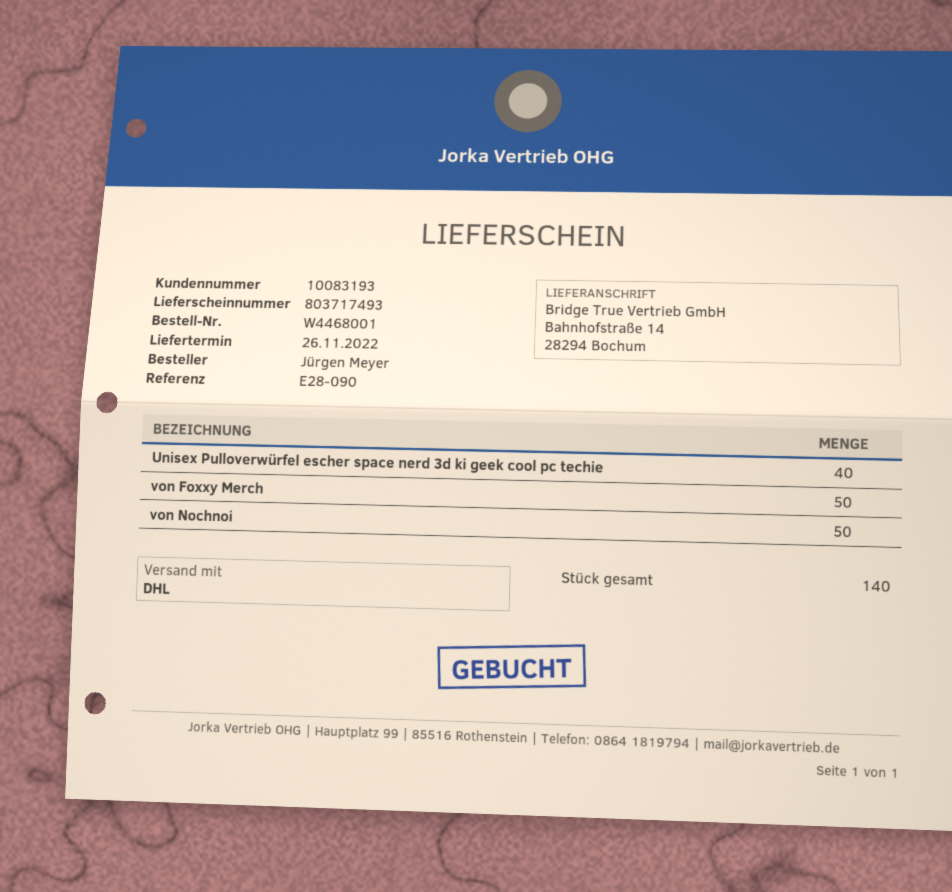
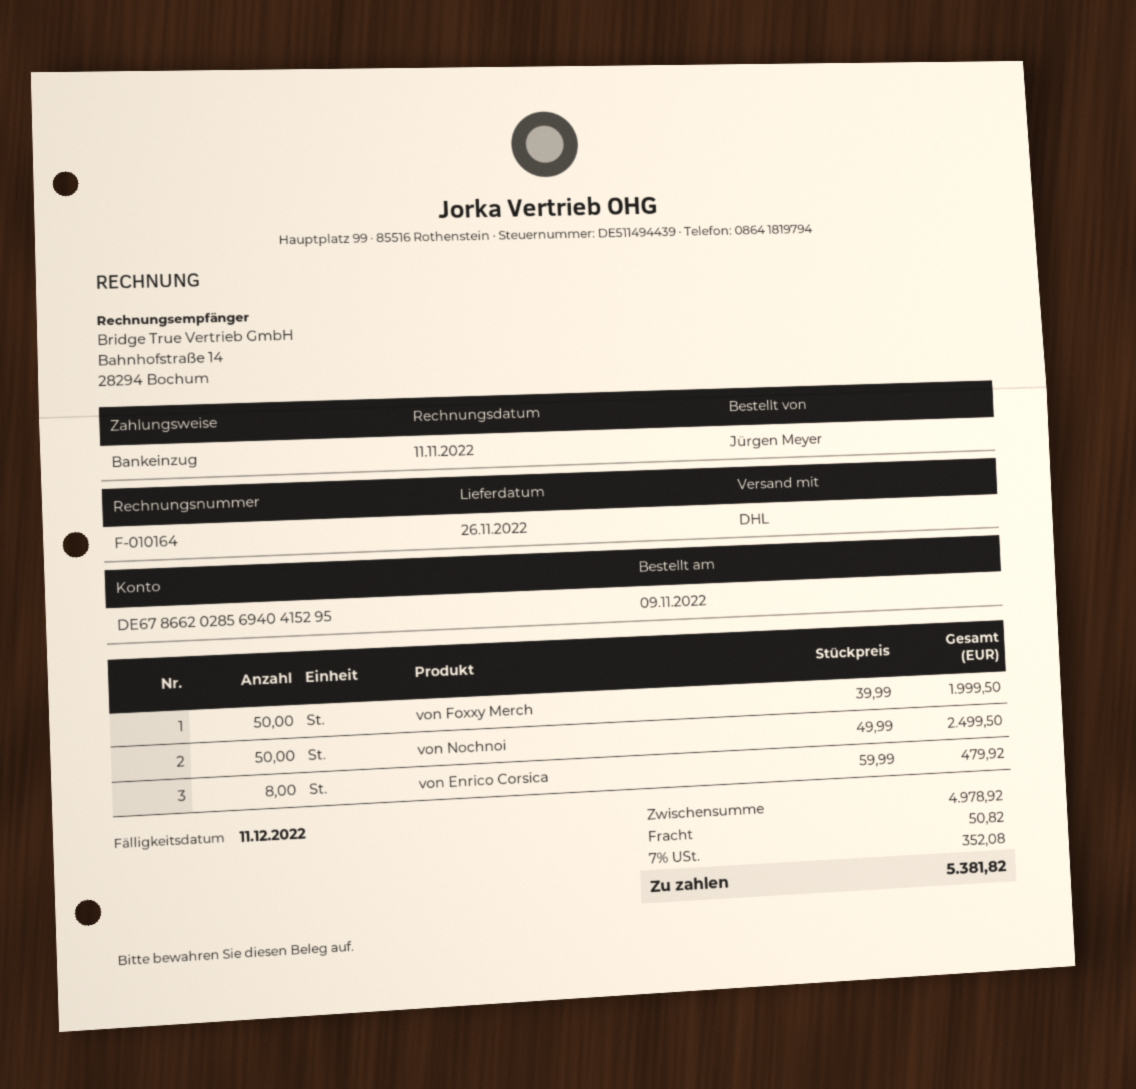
Unisex Pulloverwürfel escher space nerd 3d ki geek cool pc techie: 40 -> none
von Enrico Corsica: none -> 8

